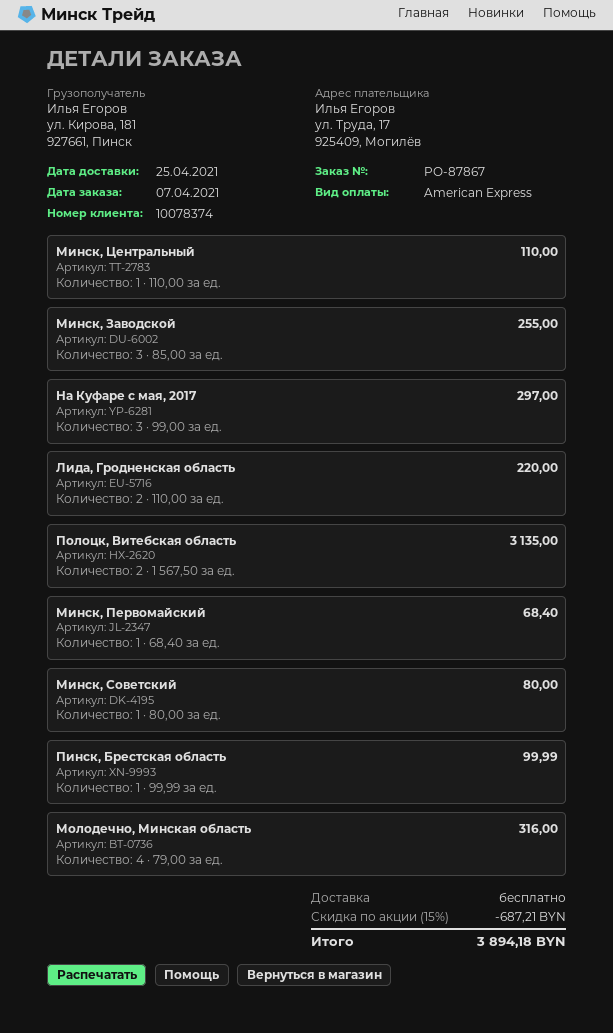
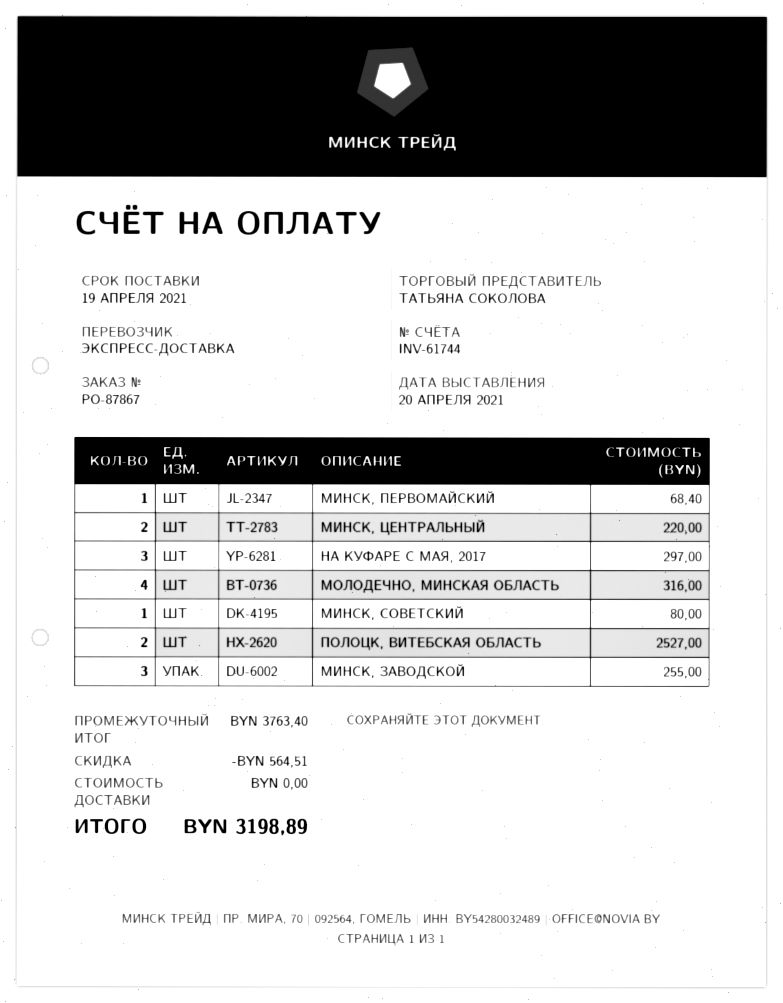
delivery date: 2021-04-25 -> 2021-04-19
Минск, Центральный: 1 for 110.00 -> 2 for 220.00
Лида, Гродненская область: 2 for 220.00 -> none
Полоцк, Витебская область: 2 for 3135.00 -> 2 for 2527.00
Пинск, Брестская область: 1 for 99.99 -> none
discount: 687.21 -> 564.51
total: 3894.18 -> 3198.89

